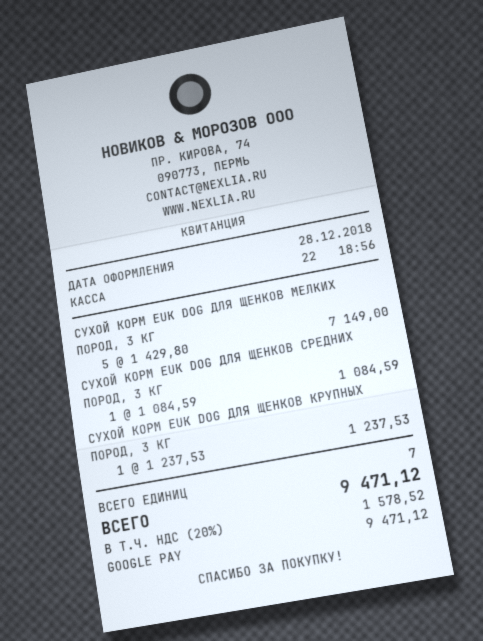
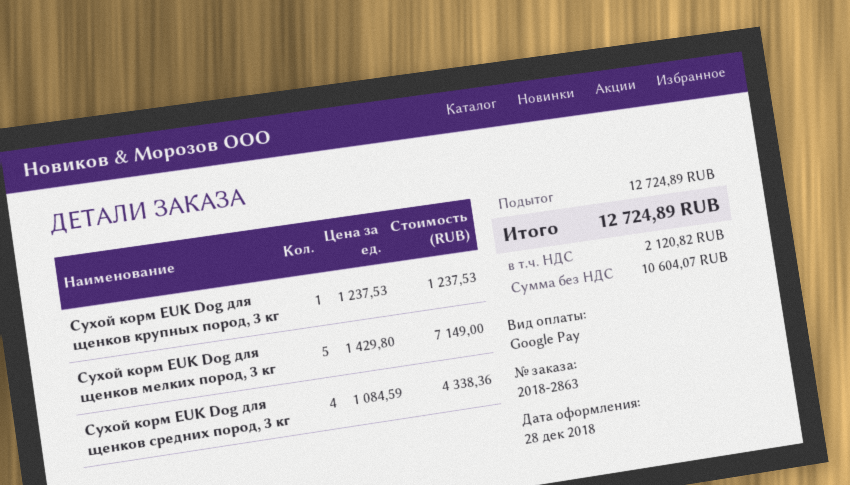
СУХОЙ КОРМ EUK DOG ДЛЯ ЩЕНКОВ СРЕДНИХ ПОРОД, 3 КГ: 1 x 1084.59 = 1084.59 -> 4 x 1084.59 = 4338.36
tax: 1578.52 -> 2120.82
total: 9471.12 -> 12724.89

